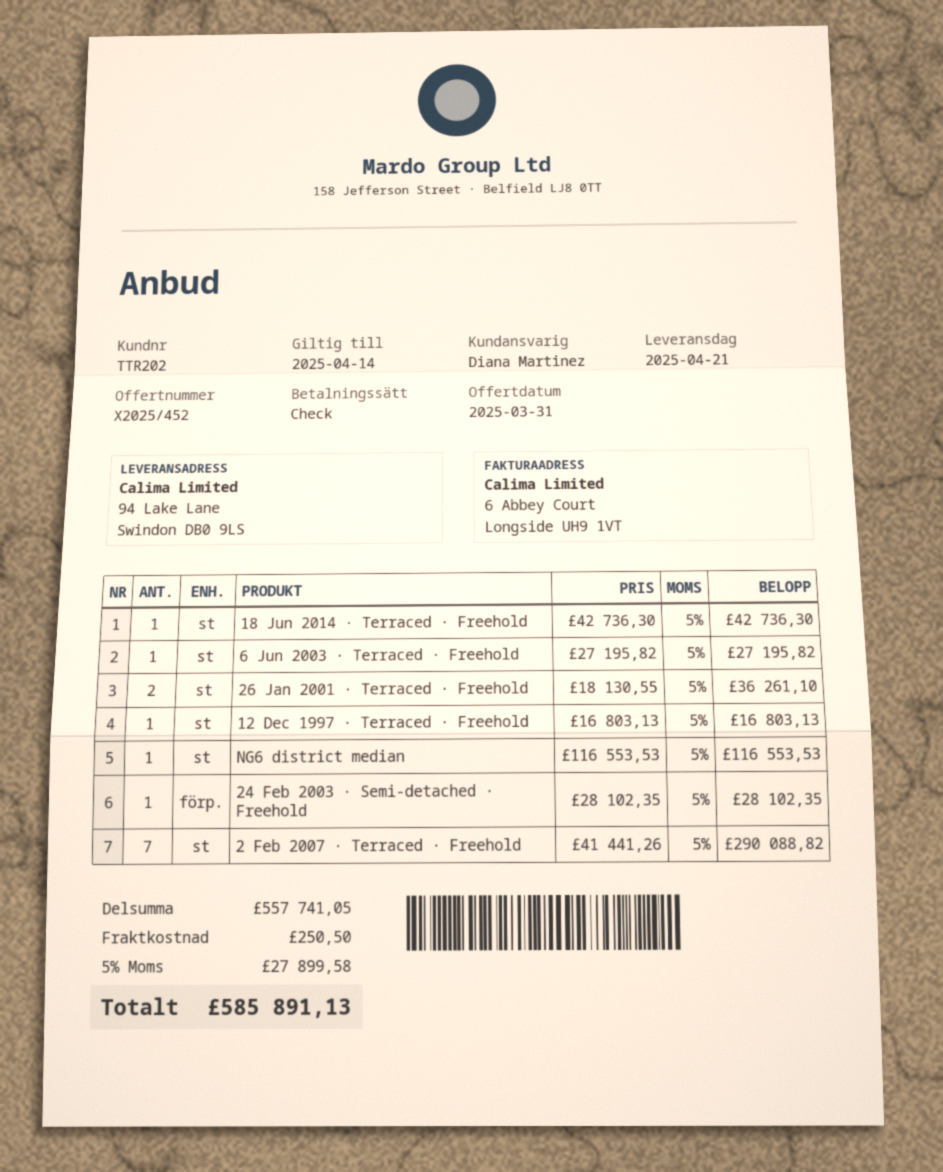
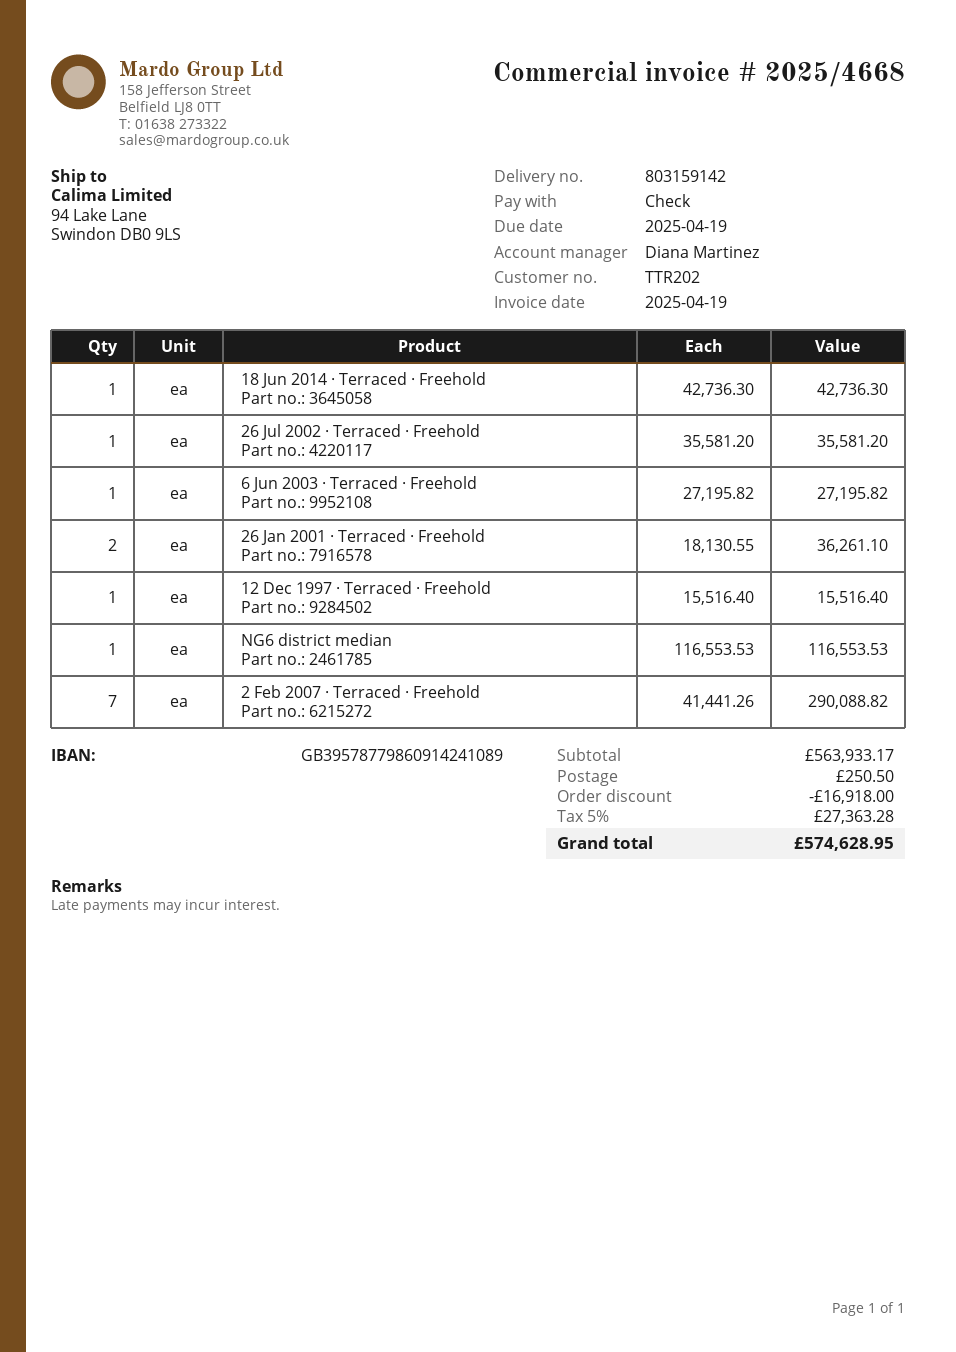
12 Dec 1997 · Terraced · Freehold: 1 x 16803.13 = 16803.13 -> 1 x 15516.40 = 15516.40
24 Feb 2003 · Semi-detached · Freehold: 1 x 28102.35 = 28102.35 -> none
26 Jul 2002 · Terraced · Freehold: none -> 1 x 35581.20 = 35581.20
subtotal: 557741.05 -> 563933.17
discount: none -> 16918.00
tax: 5% = 27899.58 -> 5% = 27363.28
total: 585891.13 -> 574628.95

